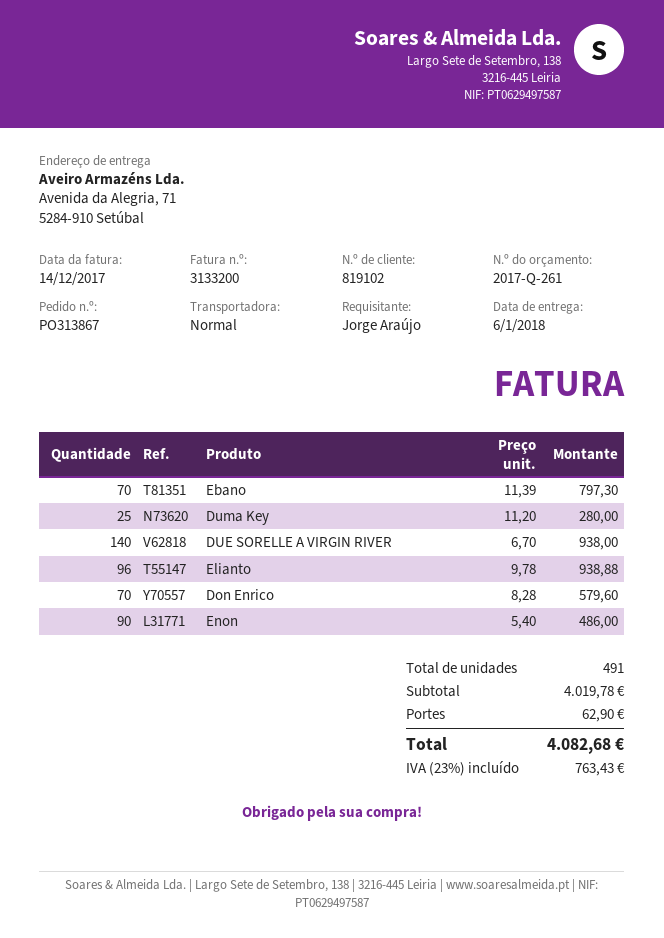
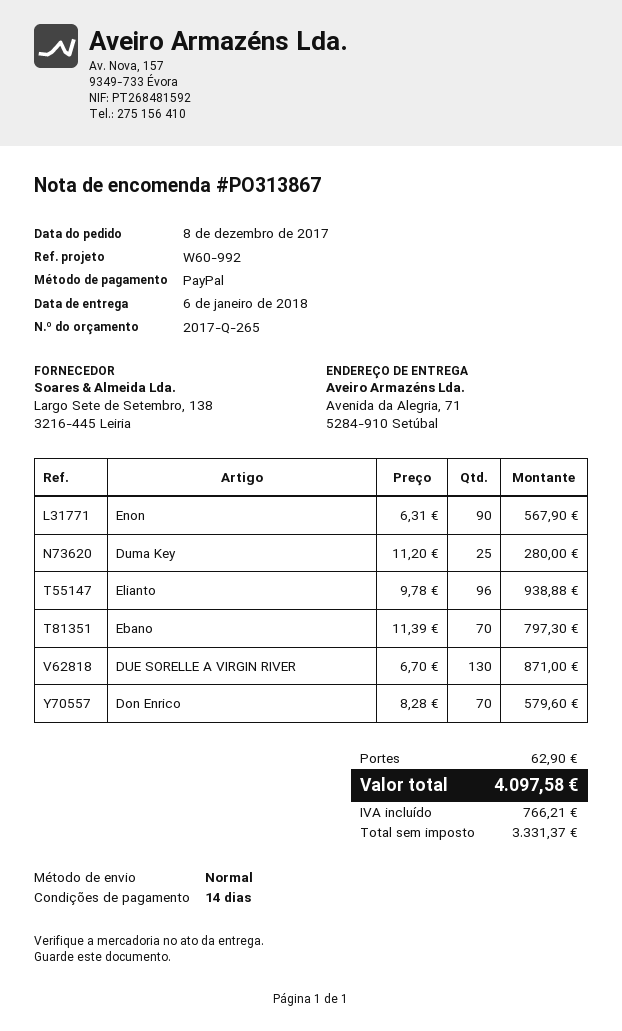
quote number: 2017-Q-261 -> 2017-Q-265
DUE SORELLE A VIRGIN RIVER: 140 x 6.70 = 938.00 -> 130 x 6.70 = 871.00
Enon: 90 x 5.40 = 486.00 -> 90 x 6.31 = 567.90
tax: 763.43 -> 766.21
total: 4082.68 -> 4097.58

